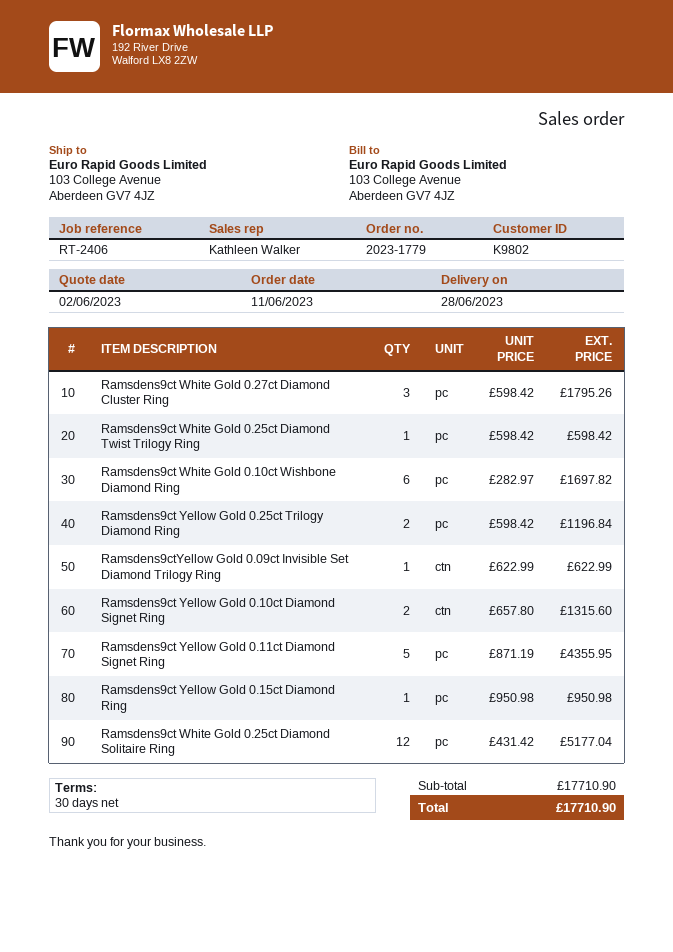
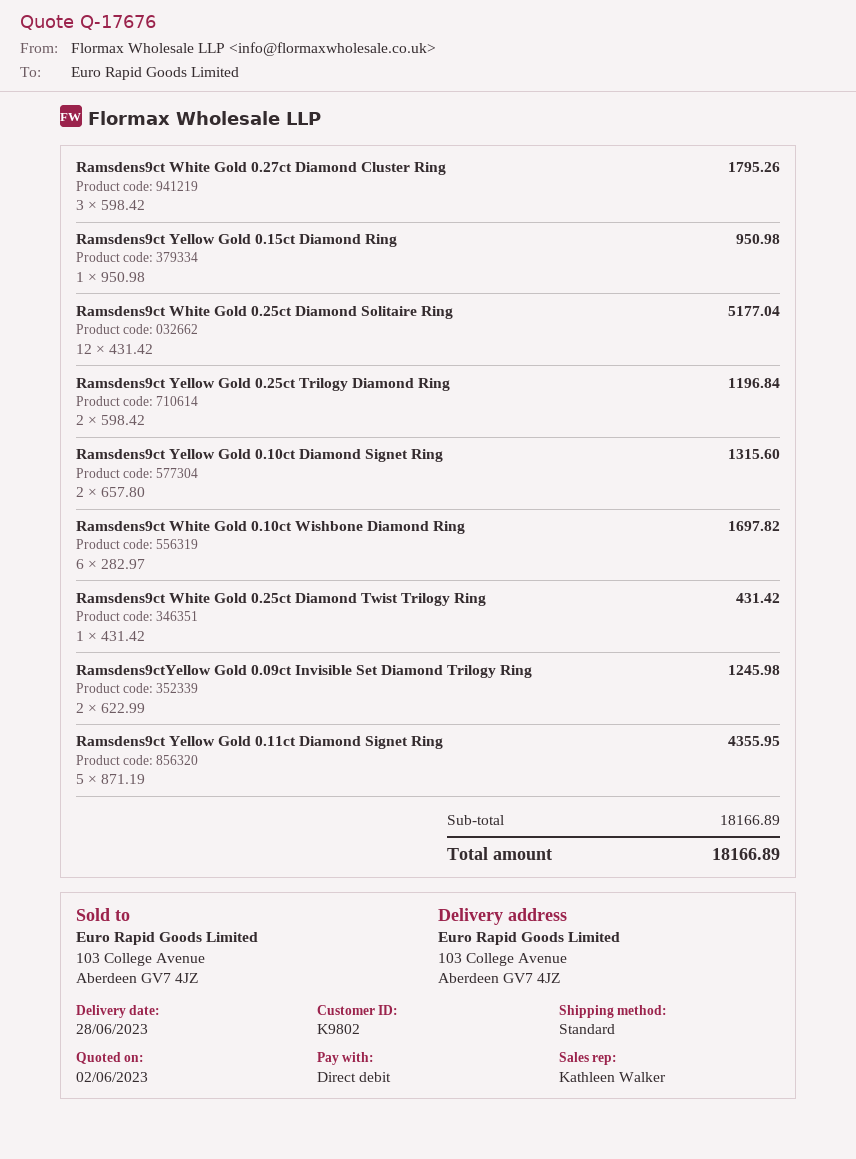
Ramsdens9ct White Gold 0.25ct Diamond Twist Trilogy Ring: 1 x 598.42 = 598.42 -> 1 x 431.42 = 431.42
Ramsdens9ctYellow Gold 0.09ct Invisible Set Diamond Trilogy Ring: 1 x 622.99 = 622.99 -> 2 x 622.99 = 1245.98
subtotal: 17710.90 -> 18166.89
total: 17710.90 -> 18166.89

